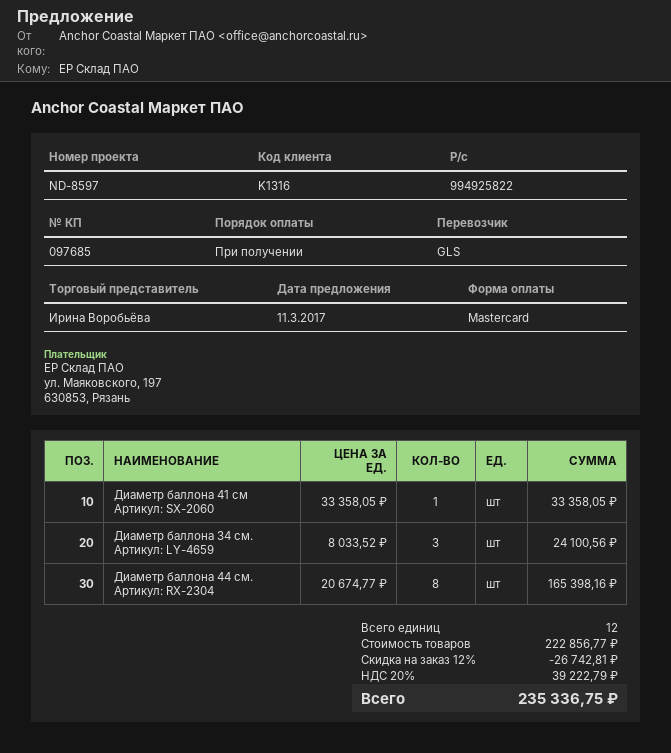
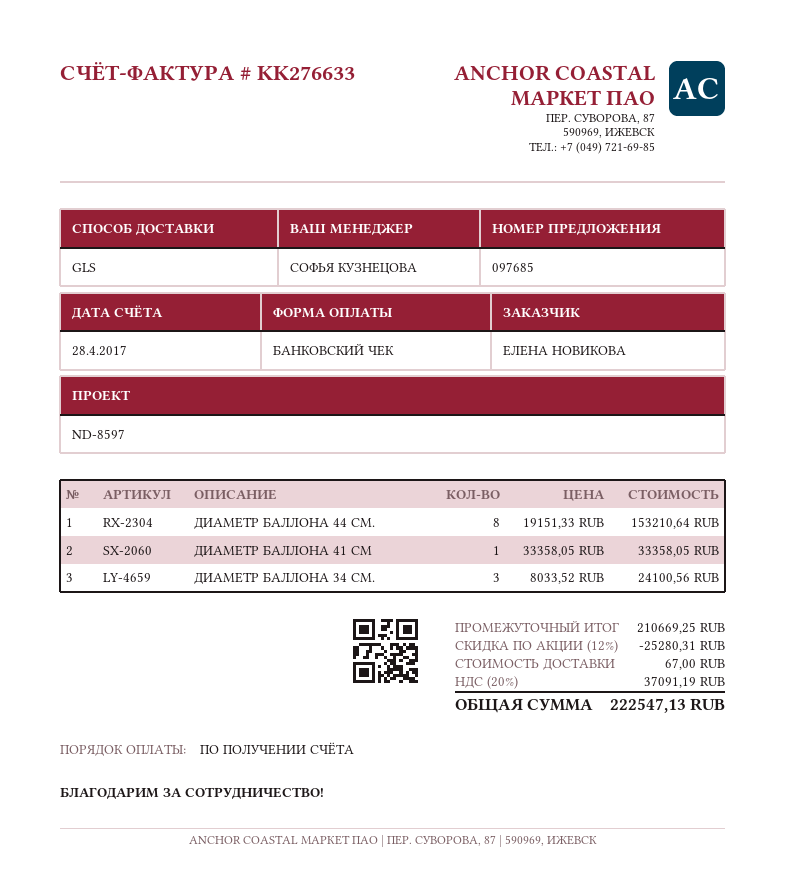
sales rep: Ирина Воробьёва -> СОФЬЯ КУЗНЕЦОВА
payment method: Mastercard -> cheque
Диаметр баллона 44 см.: 8 x 20674.77 = 165398.16 -> 8 x 19151.33 = 153210.64
subtotal: 222856.77 -> 210669.25
discount: 12% = 26742.81 -> 12% = 25280.31
shipping: none -> 67.00
tax: 20% = 39222.79 -> 20% = 37091.19
total: 235336.75 -> 222547.13

